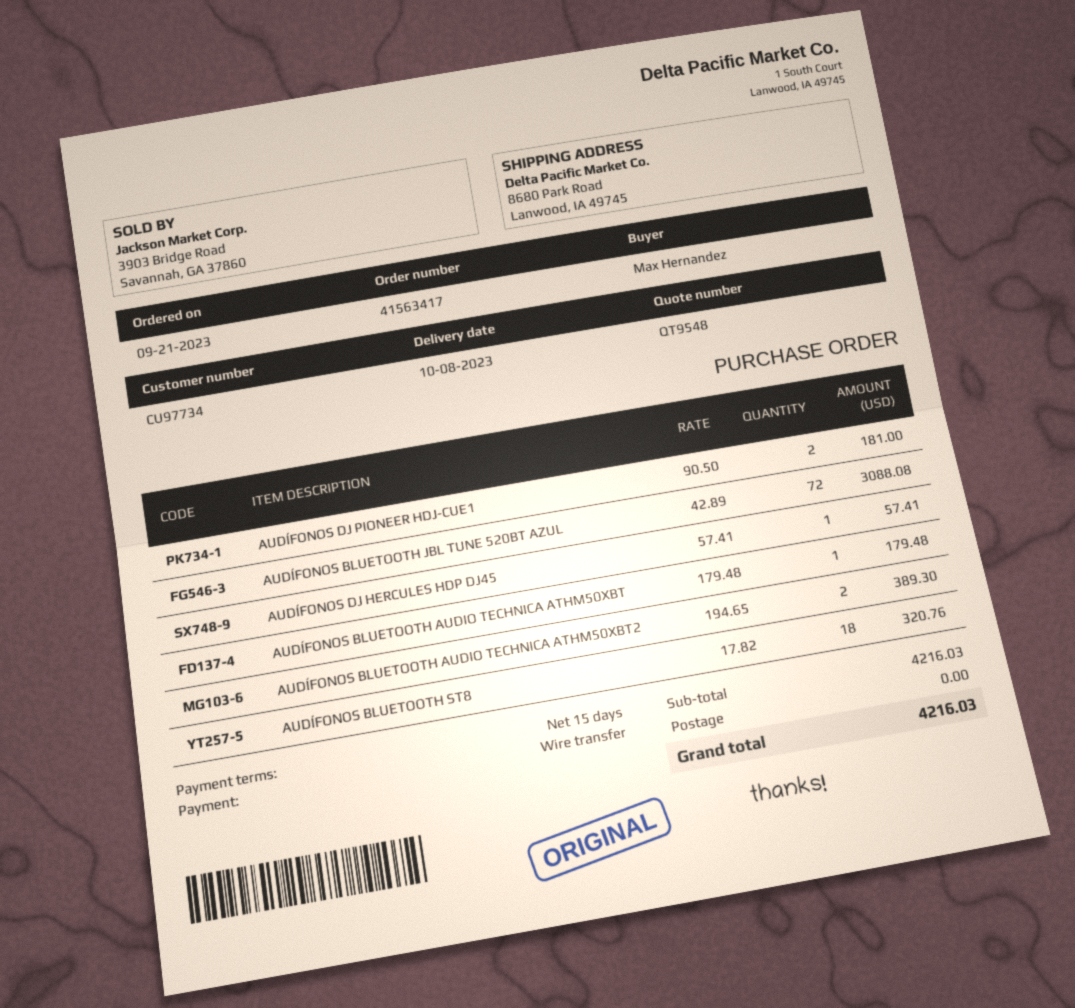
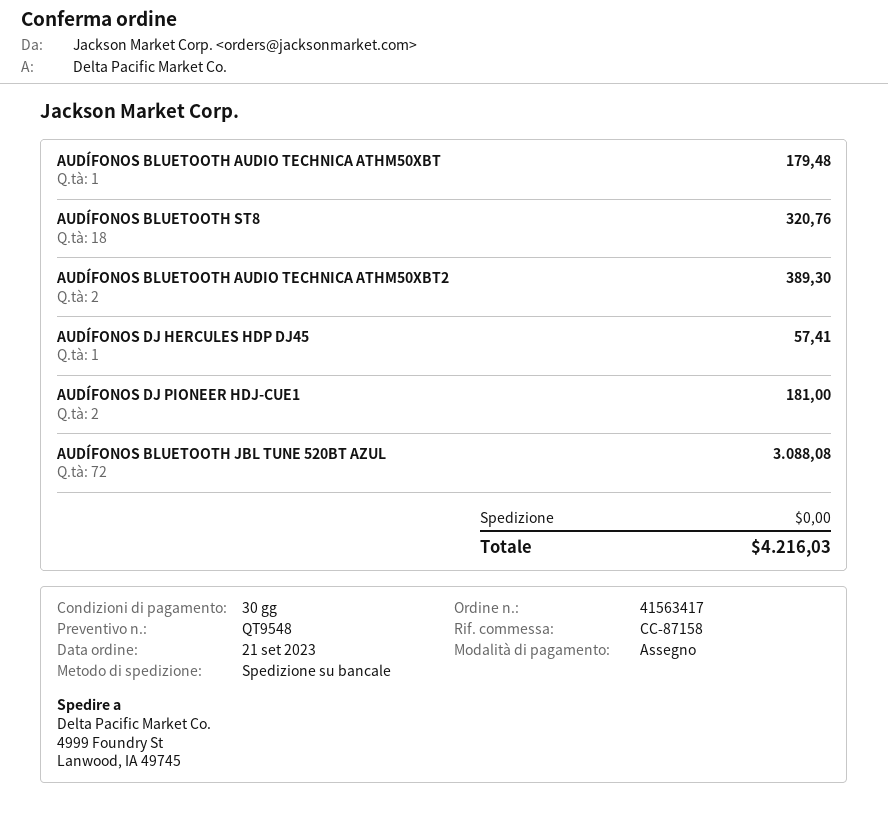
payment terms: 15 days -> 30 days
payment method: bank transfer -> cheque
ship to: 8680 Park Road, Lanwood, IA 49745 -> 4999 Foundry St, Lanwood, IA 49745

